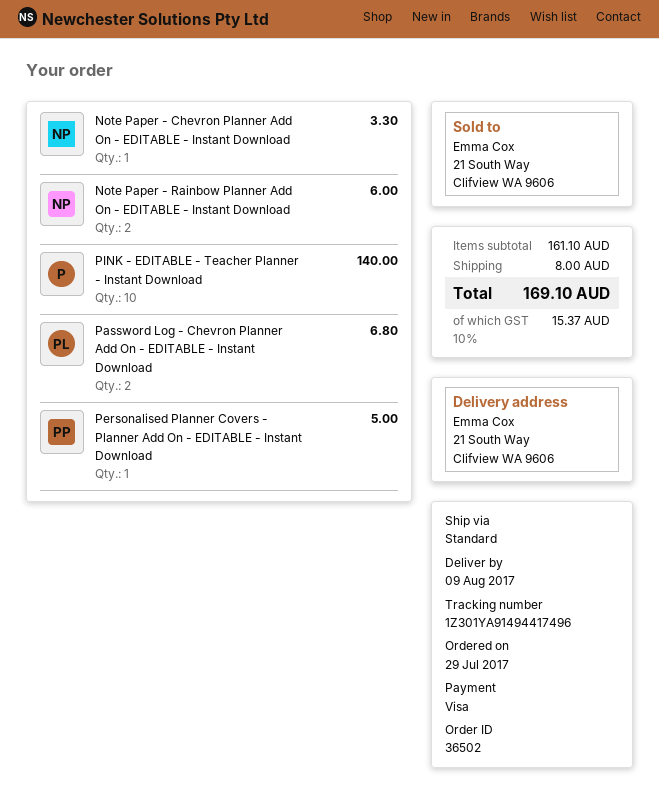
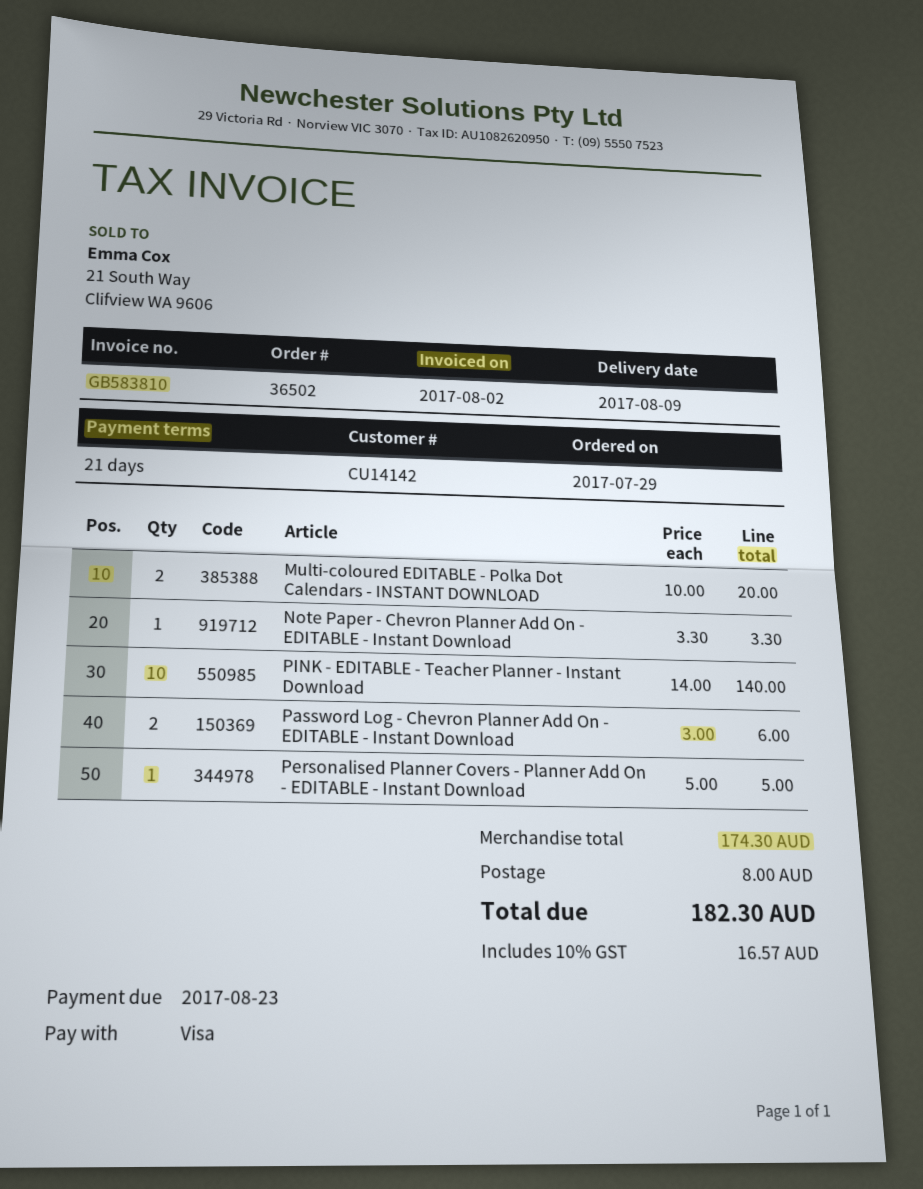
Note Paper - Rainbow Planner Add On - EDITABLE - Instant Download: 2 for 6.00 -> none
Password Log - Chevron Planner Add On - EDITABLE - Instant Download: 2 for 6.80 -> 2 for 6.00
Multi-coloured EDITABLE - Polka Dot Calendars - INSTANT DOWNLOAD: none -> 2 for 20.00
subtotal: 161.10 -> 174.30
tax: 10% = 15.37 -> 10% = 16.57
total: 169.10 -> 182.30

